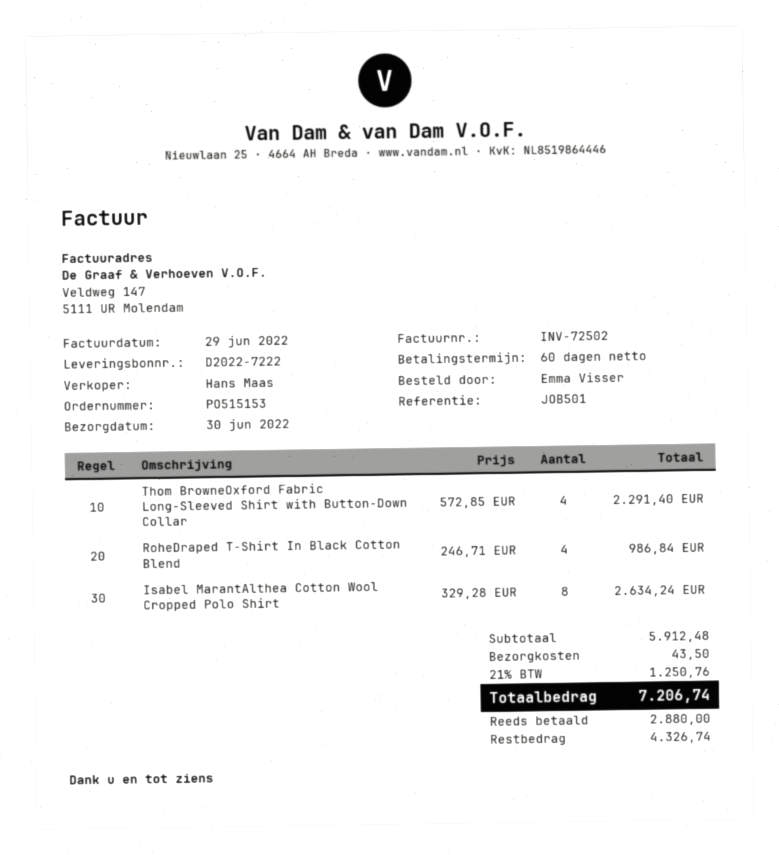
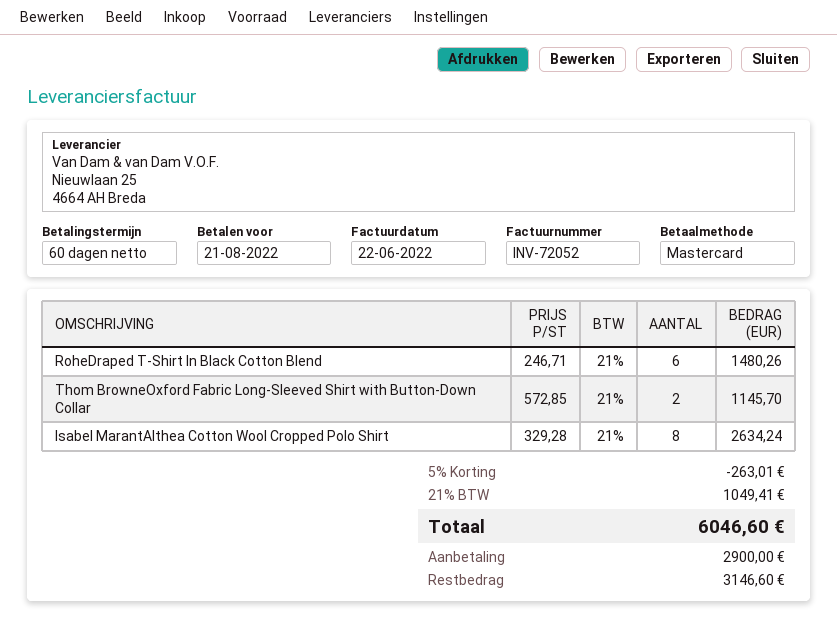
invoice number: INV-72502 -> INV-72052
invoice date: 2022-06-29 -> 2022-06-22
Thom BrowneOxford Fabric Long-Sleeved Shirt with Button-Down Collar: 4 x 572.85 = 2291.40 -> 2 x 572.85 = 1145.70
RoheDraped T-Shirt In Black Cotton Blend: 4 x 246.71 = 986.84 -> 6 x 246.71 = 1480.26
discount: none -> 5% = 263.01
shipping: 43.50 -> none
tax: 21% = 1250.76 -> 21% = 1049.41
total: 7206.74 -> 6046.60
deposit: 2880.00 -> 2900.00
balance: 4326.74 -> 3146.60

